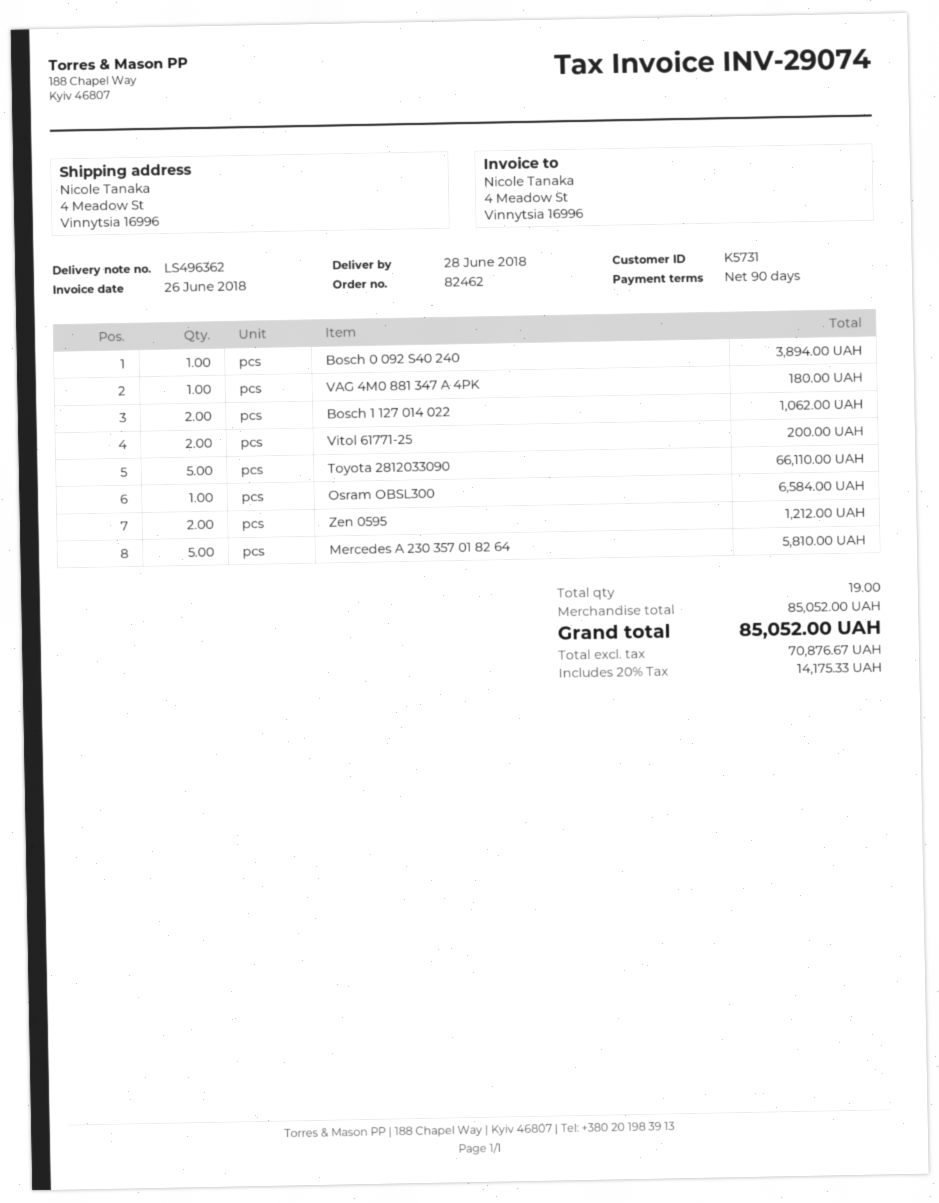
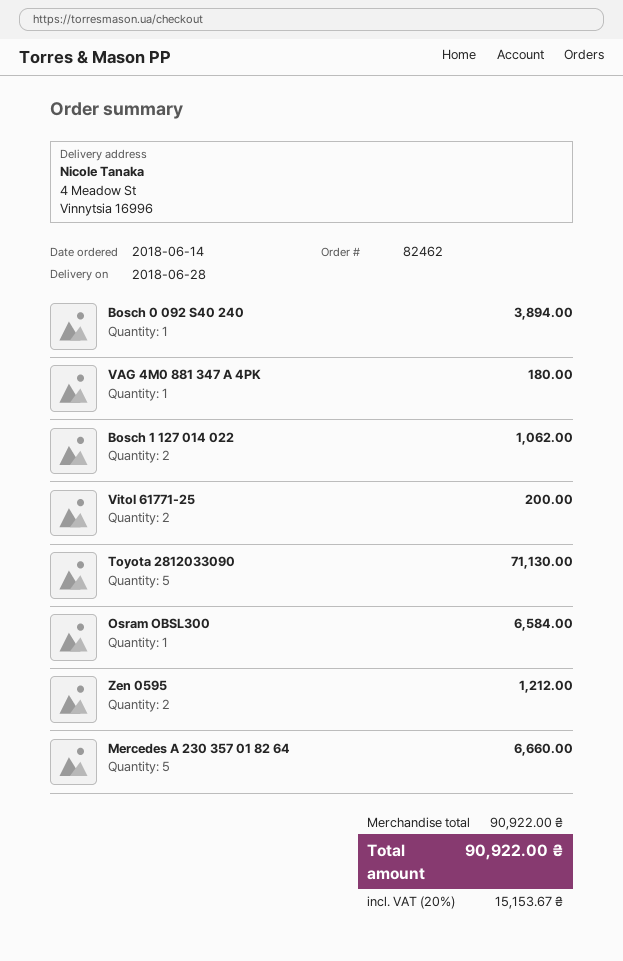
Toyota 2812033090: 5 for 66110.00 -> 5 for 71130.00
Mercedes A 230 357 01 82 64: 5 for 5810.00 -> 5 for 6660.00
subtotal: 85052.00 -> 90922.00
tax: 20% = 14175.33 -> 20% = 15153.67
total: 85052.00 -> 90922.00

